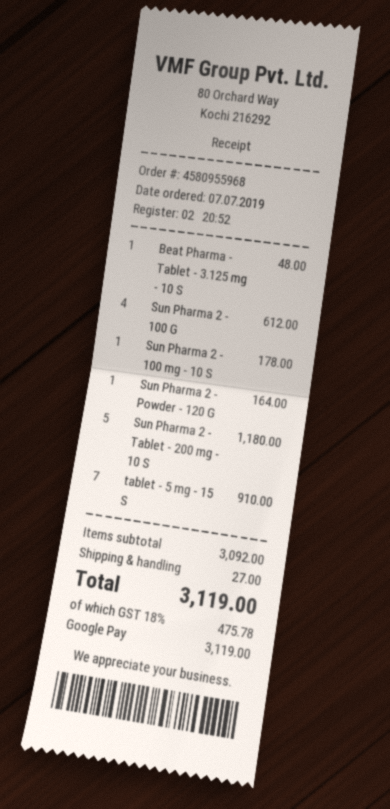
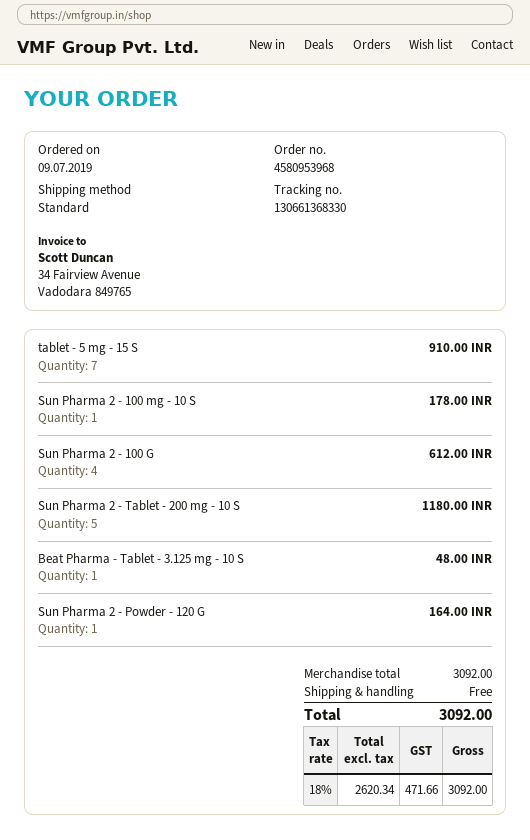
order number: 4580955968 -> 4580953968
order date: 2019-07-07 -> 2019-07-09
shipping: 27.00 -> 0.00
tax: 18% = 475.78 -> 18% = 471.66
total: 3119.00 -> 3092.00

